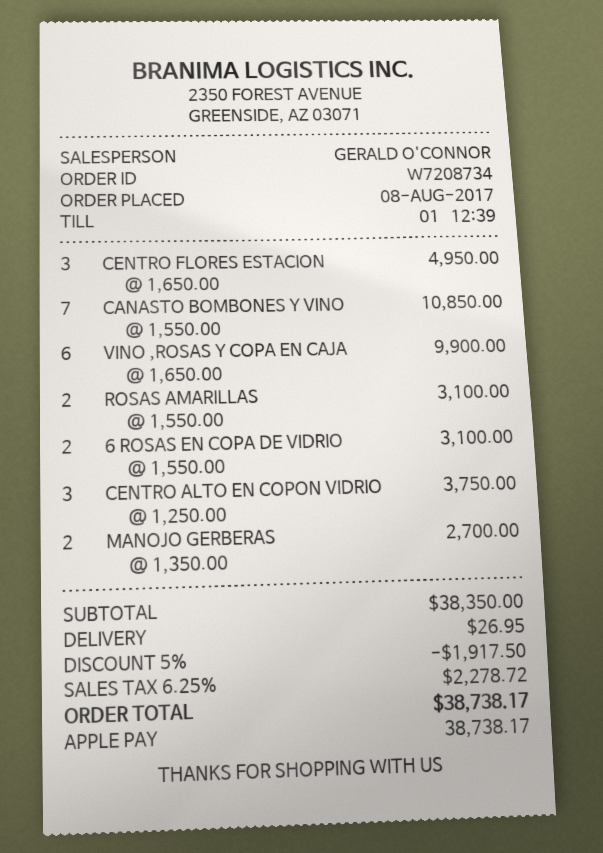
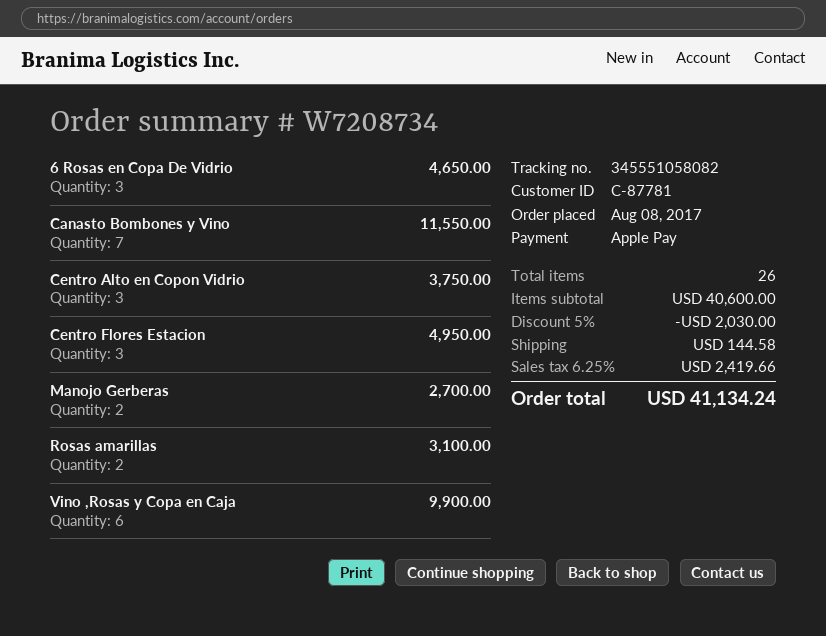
CANASTO BOMBONES Y VINO: 7 for 10850.00 -> 7 for 11550.00
6 ROSAS EN COPA DE VIDRIO: 2 for 3100.00 -> 3 for 4650.00
subtotal: 38350.00 -> 40600.00
discount: 5% = 1917.50 -> 5% = 2030.00
shipping: 26.95 -> 144.58
tax: 6.25% = 2278.72 -> 6.25% = 2419.66
total: 38738.17 -> 41134.24

